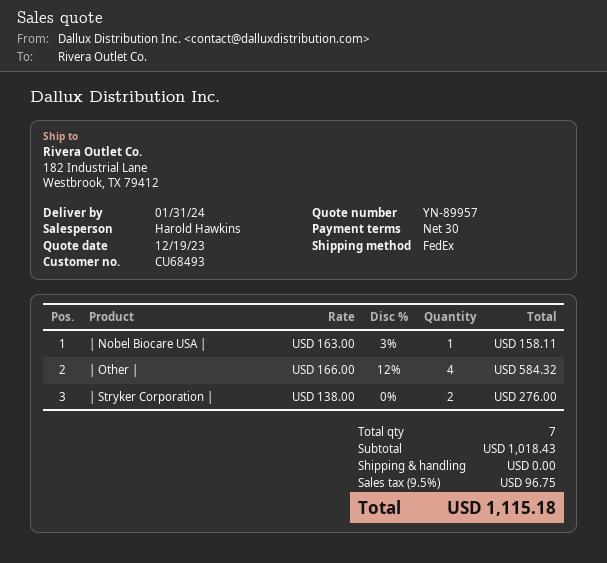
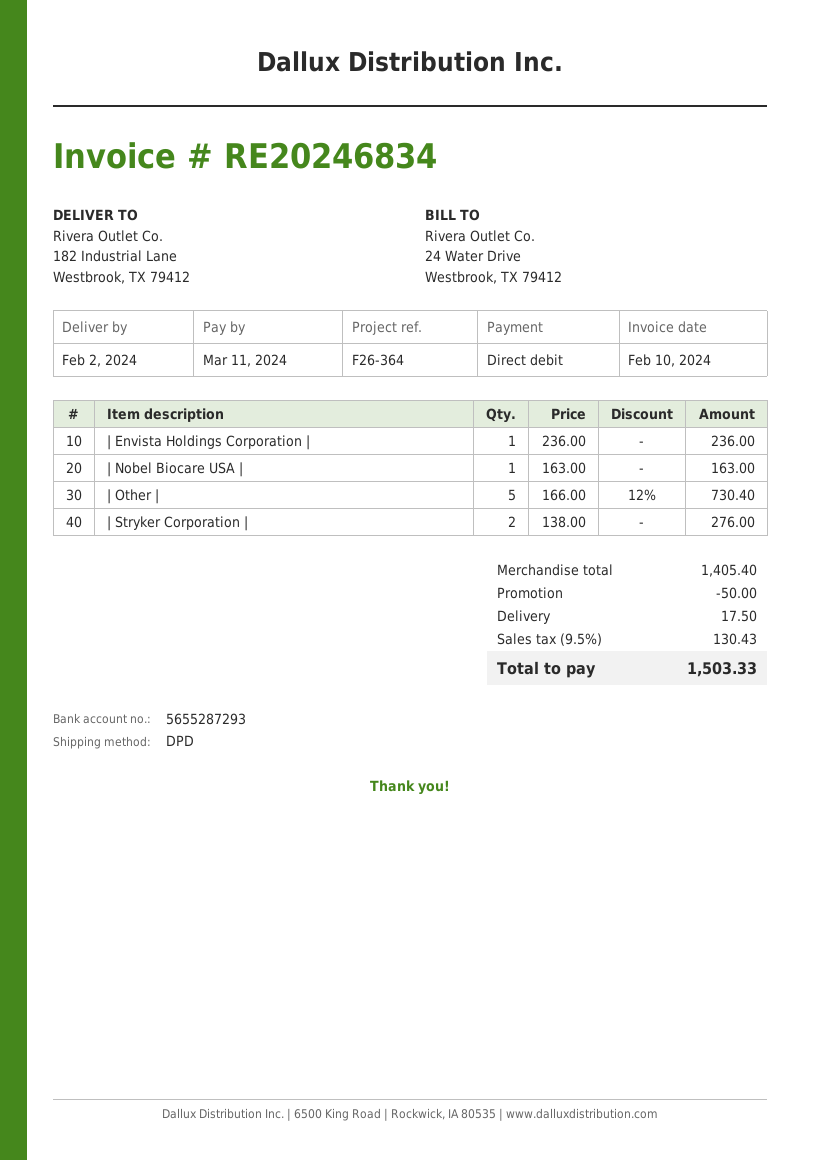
delivery date: 2024-01-31 -> 2024-02-02
shipping method: FedEx -> DPD
| Nobel Biocare USA |: 1 x 163.00 - 3% = 158.11 -> 1 x 163.00 = 163.00
| Other |: 4 x 166.00 - 12% = 584.32 -> 5 x 166.00 - 12% = 730.40
| Envista Holdings Corporation |: none -> 1 x 236.00 = 236.00
subtotal: 1018.43 -> 1405.40
discount: none -> 50.00
shipping: 0.00 -> 17.50
tax: 9.5% = 96.75 -> 9.5% = 130.43
total: 1115.18 -> 1503.33

